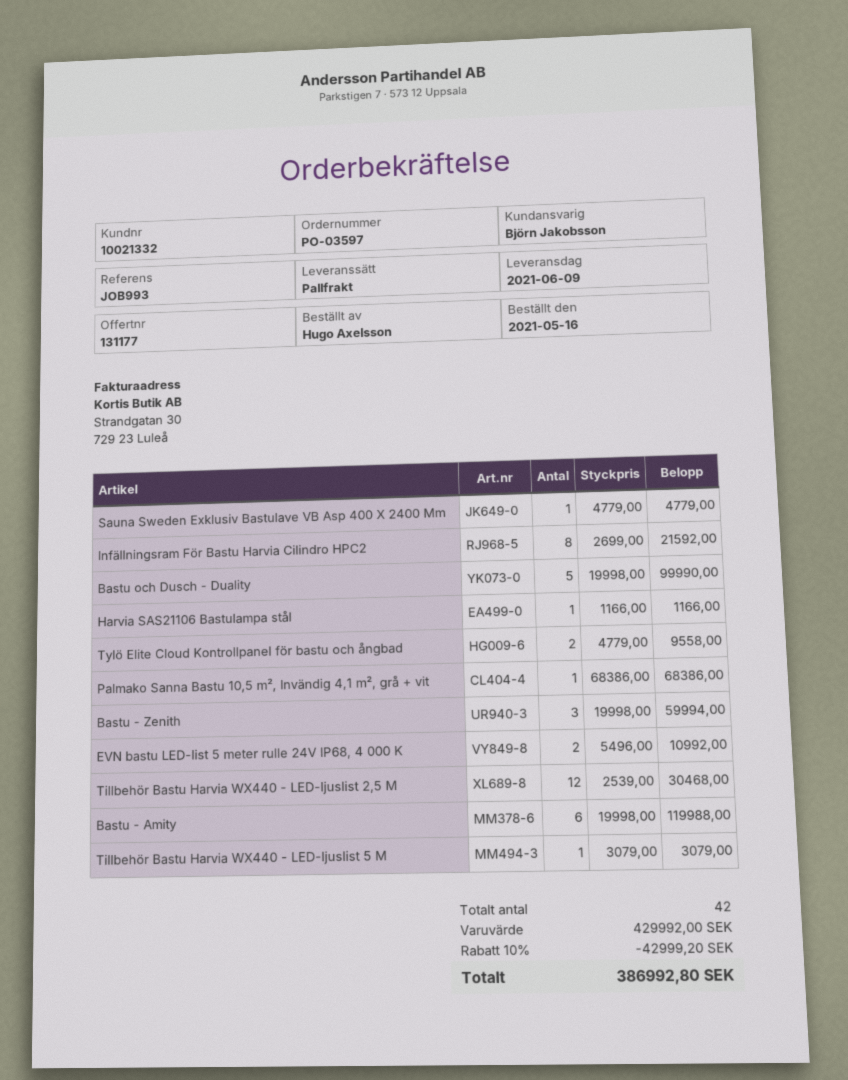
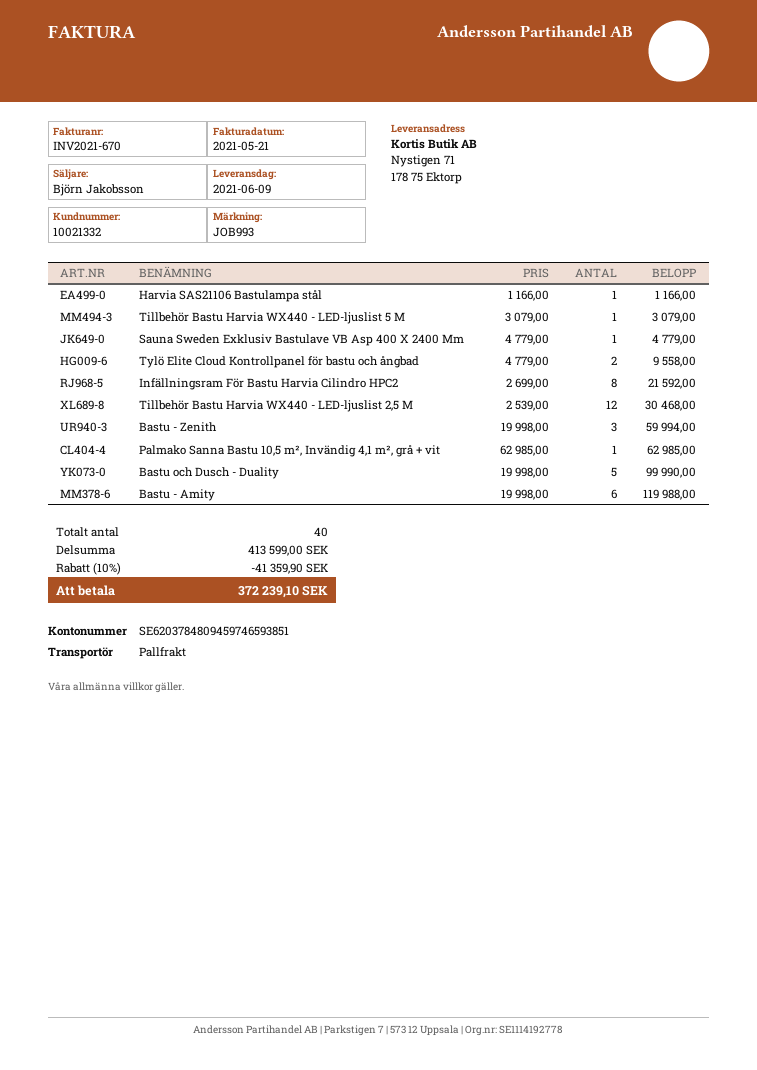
Palmako Sanna Bastu 10,5 m², Invändig 4,1 m², grå + vit: 1 x 68386.00 = 68386.00 -> 1 x 62985.00 = 62985.00
EVN bastu LED-list 5 meter rulle 24V IP68, 4 000 K: 2 x 5496.00 = 10992.00 -> none
total quantity: 42 -> 40
subtotal: 429992.00 -> 413599.00
discount: 10% = 42999.20 -> 10% = 41359.90
total: 386992.80 -> 372239.10

